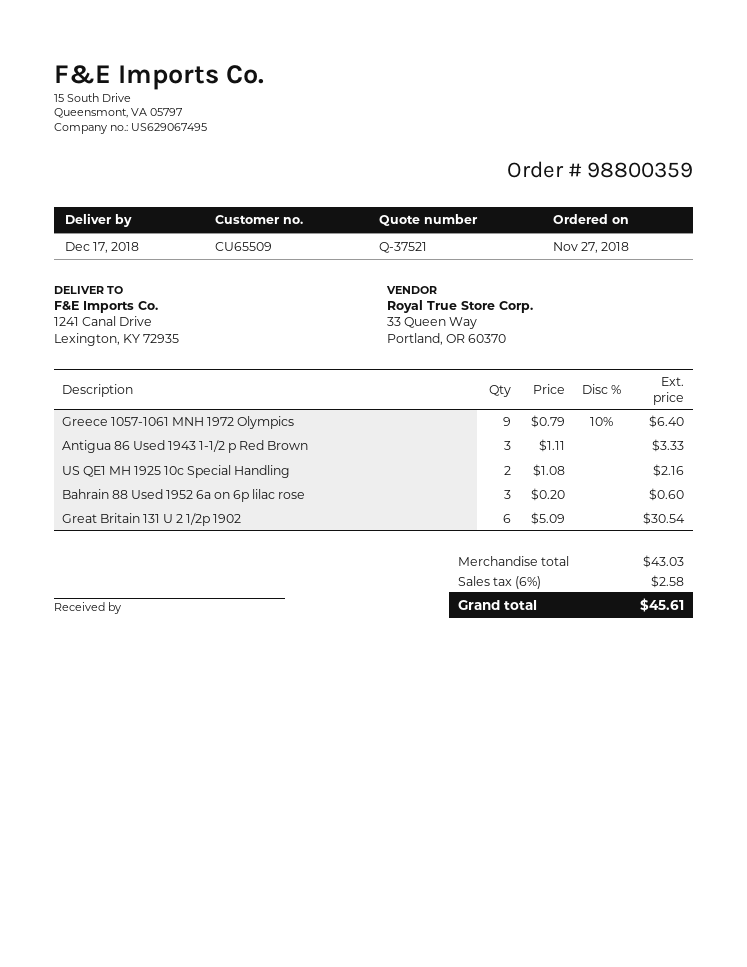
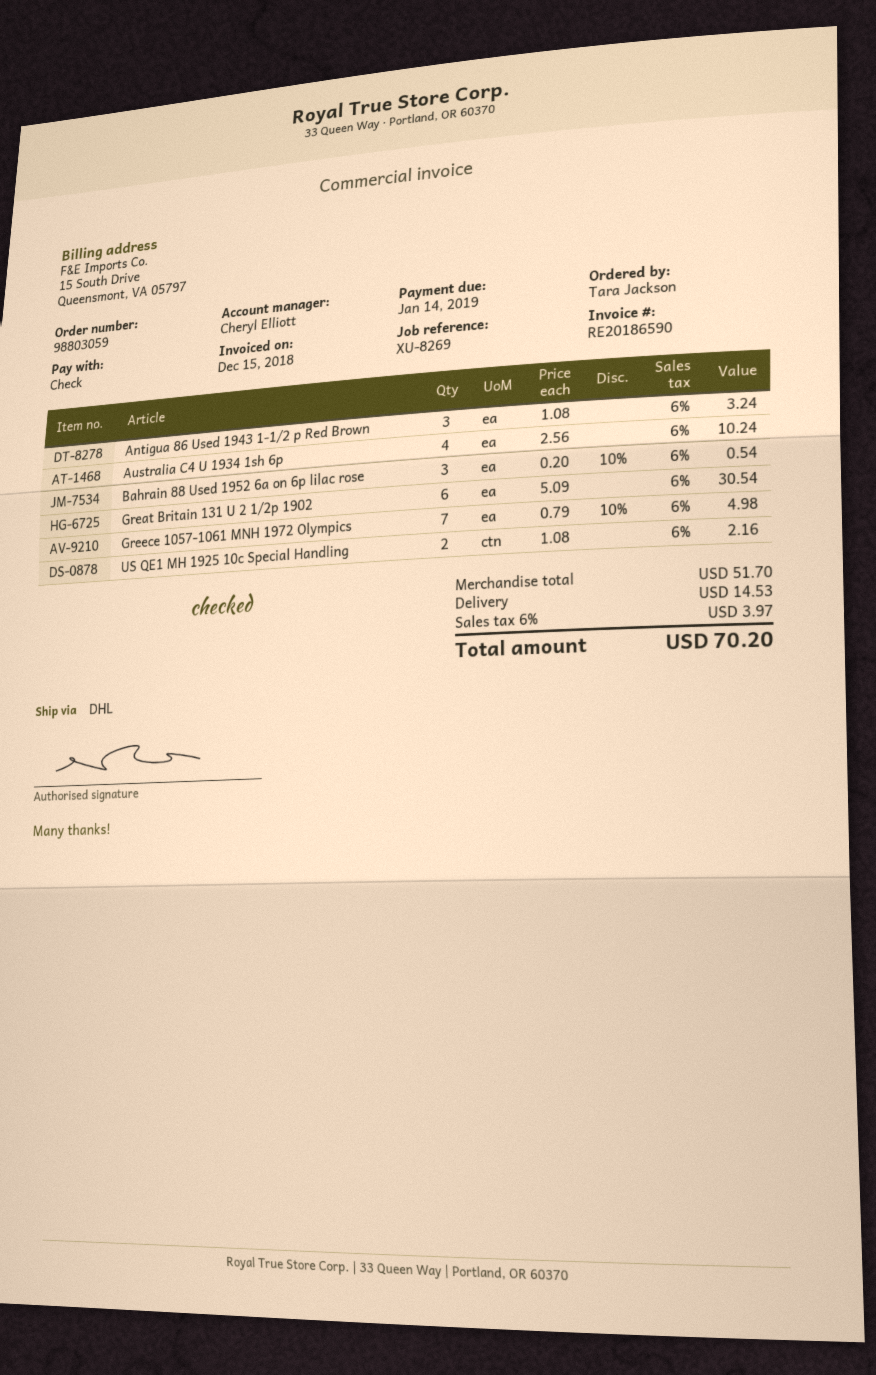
order number: 98800359 -> 98803059
Greece 1057-1061 MNH 1972 Olympics: 9 x 0.79 - 10% = 6.40 -> 7 x 0.79 - 10% = 4.98
Antigua 86 Used 1943 1-1/2 p Red Brown: 3 x 1.11 = 3.33 -> 3 x 1.08 = 3.24
Bahrain 88 Used 1952 6a on 6p lilac rose: 3 x 0.20 = 0.60 -> 3 x 0.20 - 10% = 0.54
Australia C4 U 1934 1sh 6p: none -> 4 x 2.56 = 10.24
subtotal: 43.03 -> 51.70
shipping: none -> 14.53
tax: 6% = 2.58 -> 6% = 3.97
total: 45.61 -> 70.20

